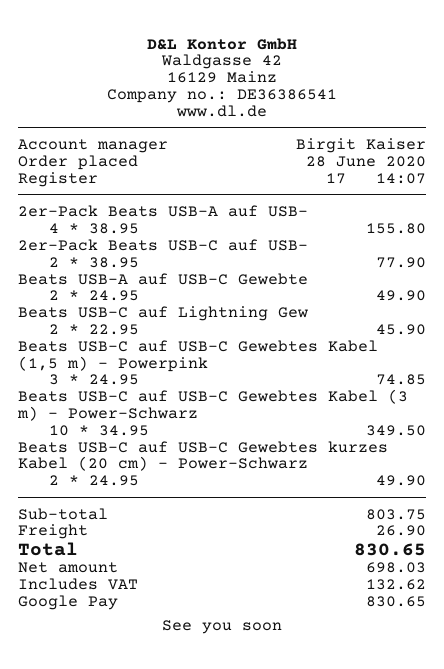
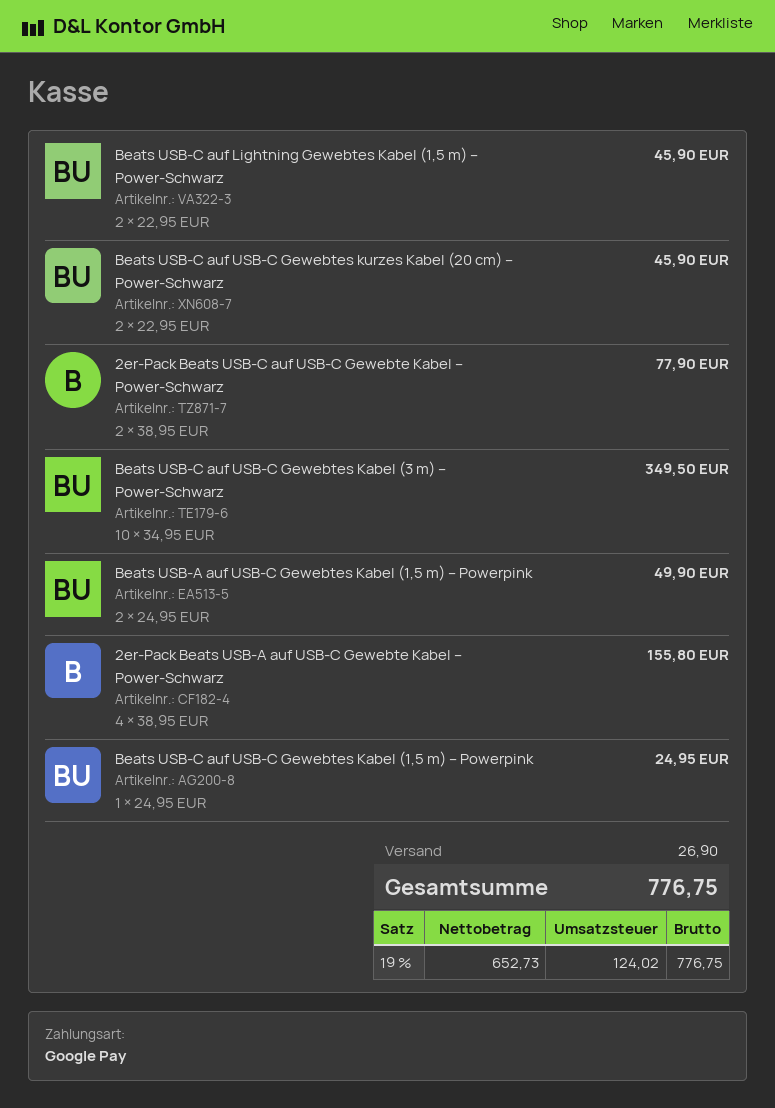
Beats USB‑C auf USB‑C Gewebtes Kabel (1,5 m) – Powerpink: 3 x 24.95 = 74.85 -> 1 x 24.95 = 24.95
Beats USB‑C auf USB‑C Gewebtes kurzes Kabel (20 cm) – Power-Schwarz: 2 x 24.95 = 49.90 -> 2 x 22.95 = 45.90
net: 698.03 -> 652.73
tax: 132.62 -> 124.02
total: 830.65 -> 776.75

